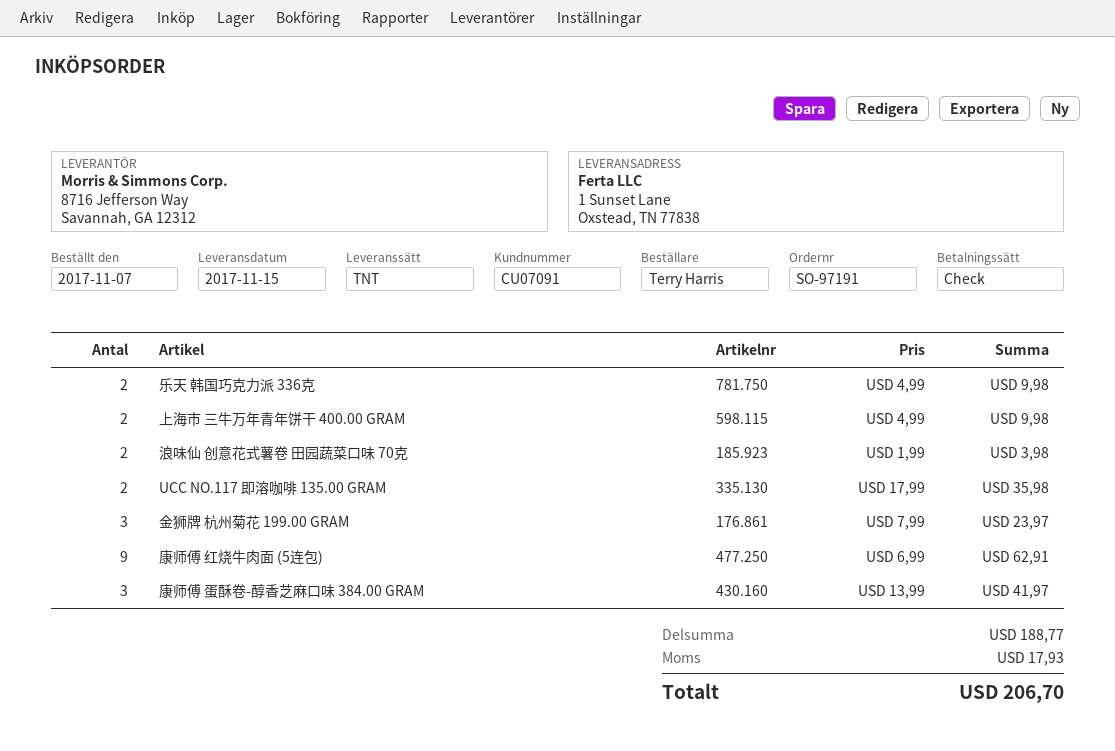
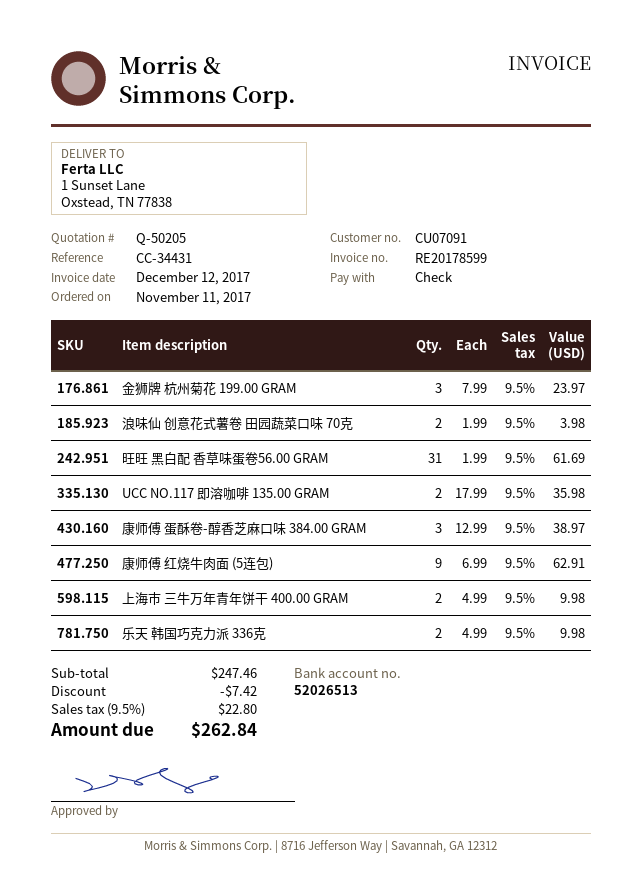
order date: 2017-11-07 -> 2017-11-11
康师傅 蛋酥卷-醇香芝麻口味 384.00 GRAM: 3 x 13.99 = 41.97 -> 3 x 12.99 = 38.97
旺旺 黑白配 香草味蛋卷56.00 GRAM: none -> 31 x 1.99 = 61.69
subtotal: 188.77 -> 247.46
discount: none -> 7.42
tax: 17.93 -> 22.80
total: 206.70 -> 262.84

